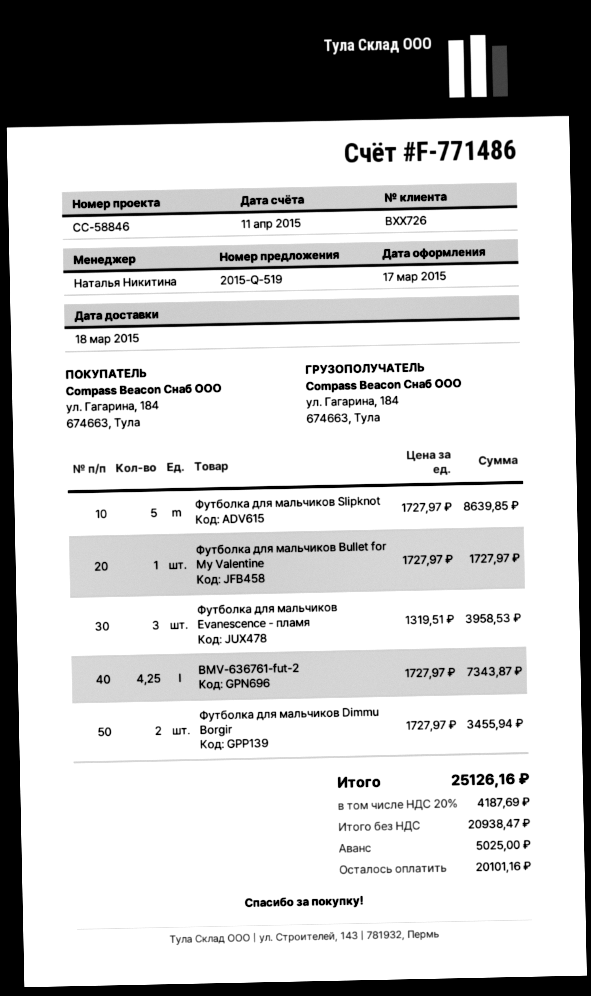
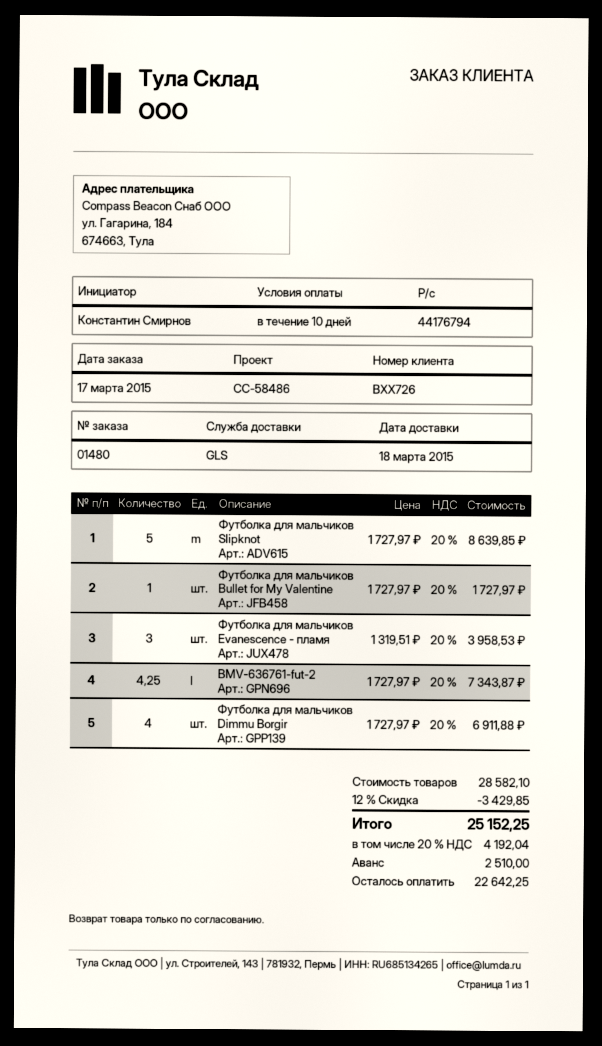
reference: CC-58846 -> CC-58486
Футболка для мальчиков Dimmu Borgir: 2 x 1727.97 = 3455.94 -> 4 x 1727.97 = 6911.88
discount: none -> 12% = 3429.85
tax: 20% = 4187.69 -> 20% = 4192.04
total: 25126.16 -> 25152.25
deposit: 5025.00 -> 2510.00
balance: 20101.16 -> 22642.25

